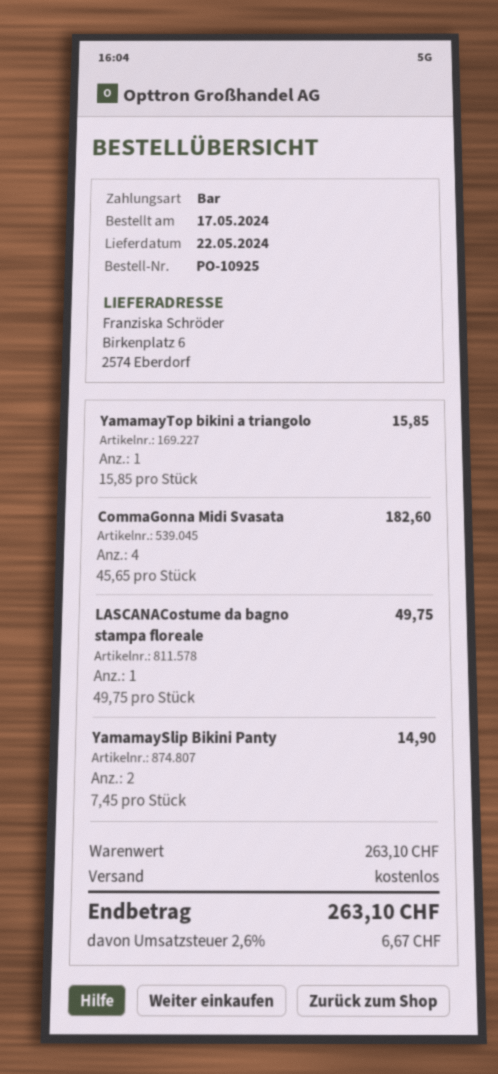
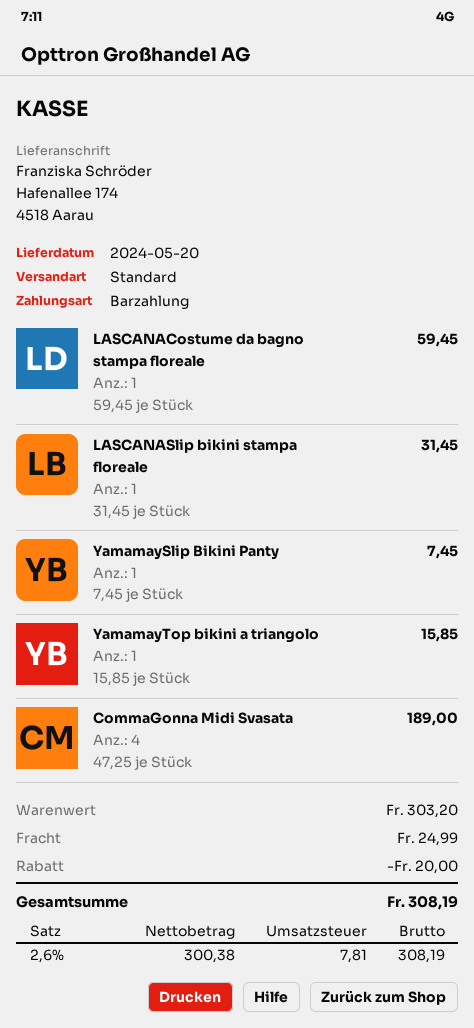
delivery date: 2024-05-22 -> 2024-05-20
ship to: Birkenplatz 6, 2574 Eberdorf -> Hafenallee 174, 4518 Aarau
CommaGonna Midi Svasata: 4 x 45.65 = 182.60 -> 4 x 47.25 = 189.00
LASCANACostume da bagno stampa floreale: 1 x 49.75 = 49.75 -> 1 x 59.45 = 59.45
YamamaySlip Bikini Panty: 2 x 7.45 = 14.90 -> 1 x 7.45 = 7.45
LASCANASlip bikini stampa floreale: none -> 1 x 31.45 = 31.45
subtotal: 263.10 -> 303.20
discount: none -> 20.00
shipping: 0.00 -> 24.99
tax: 2.6% = 6.67 -> 2.6% = 7.81
total: 263.10 -> 308.19

